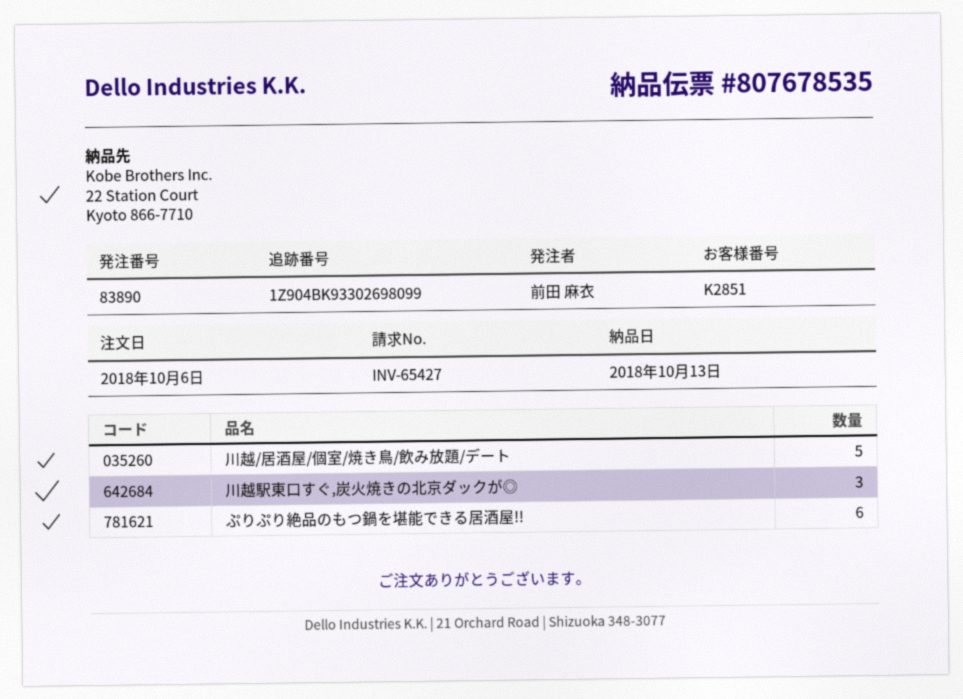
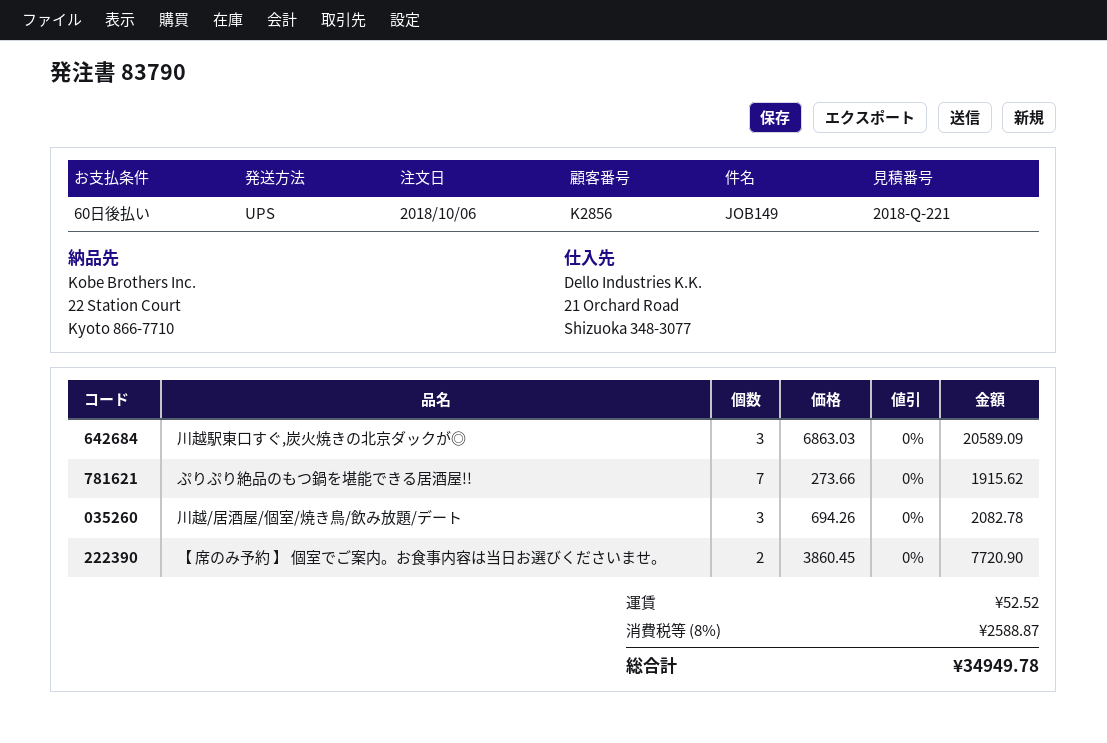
order number: 83890 -> 83790
customer number: K2851 -> K2856
川越/居酒屋/個室/焼き鳥/飲み放題/デート: 5 -> 3
ぷりぷり絶品のもつ鍋を堪能できる居酒屋!!: 6 -> 7
【 席のみ予約 】 個室でご案内。お食事内容は当日お選びくださいませ。: none -> 2

